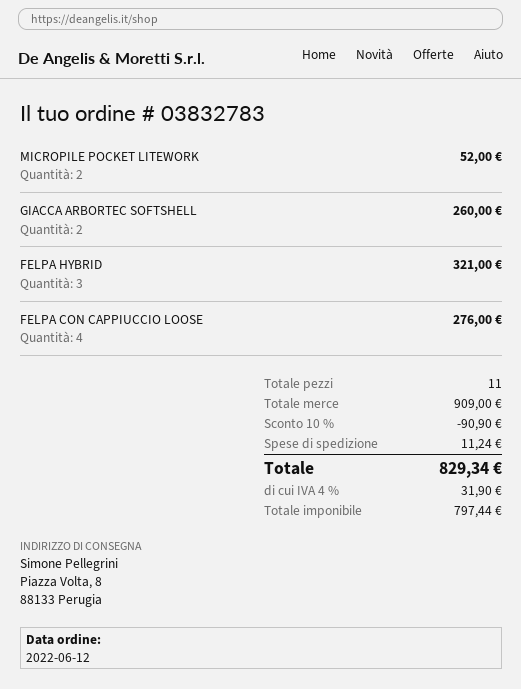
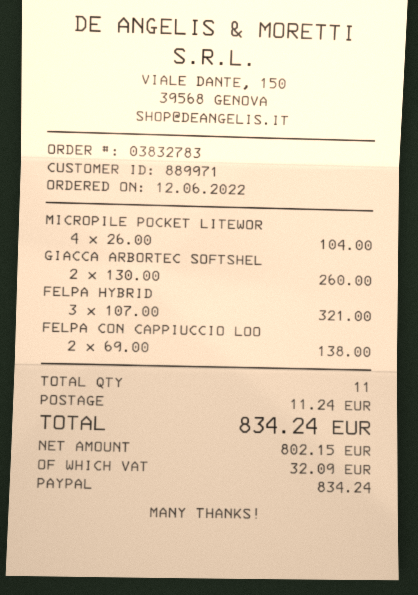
MICROPILE POCKET LITEWORK: 2 for 52.00 -> 4 for 104.00
FELPA CON CAPPIUCCIO LOOSE: 4 for 276.00 -> 2 for 138.00
discount: 10% = 90.90 -> none
net: 797.44 -> 802.15
tax: 31.90 -> 32.09
total: 829.34 -> 834.24

